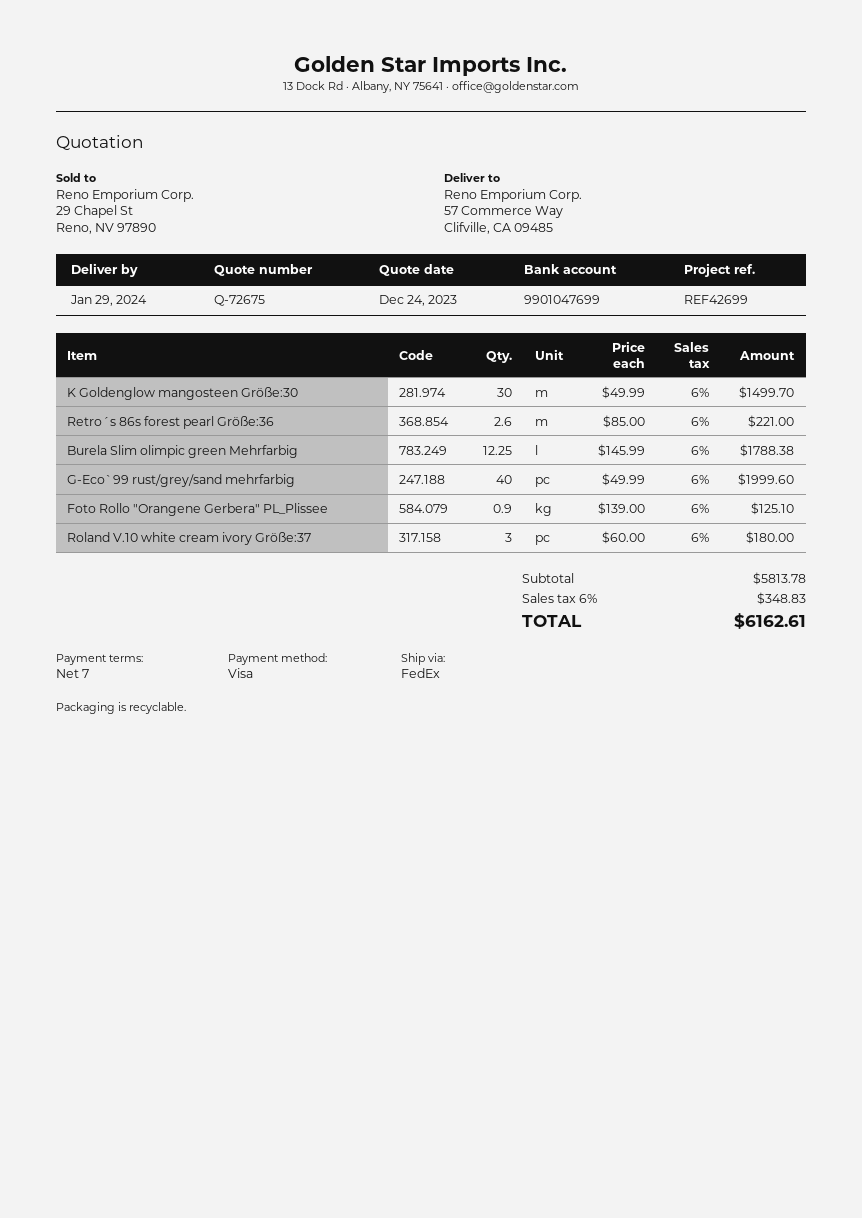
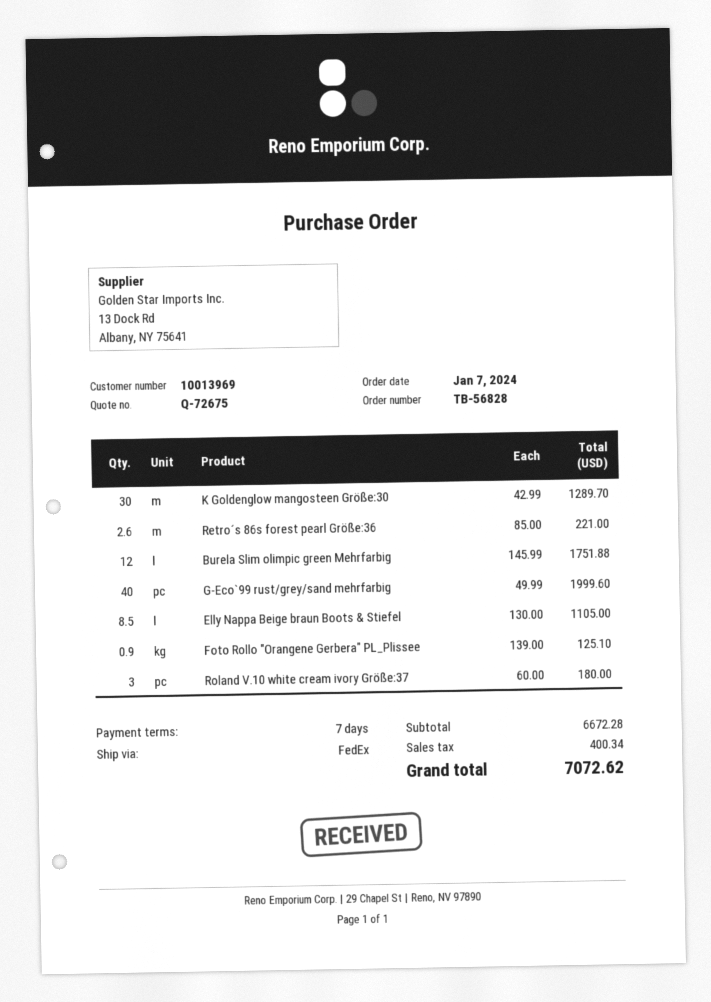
K Goldenglow mangosteen Größe:30: 30 x 49.99 = 1499.70 -> 30 x 42.99 = 1289.70
Burela Slim olimpic green Mehrfarbig: 12.25 x 145.99 = 1788.38 -> 12 x 145.99 = 1751.88
Elly Nappa Beige braun Boots & Stiefel: none -> 8.5 x 130.00 = 1105.00
subtotal: 5813.78 -> 6672.28
tax: 348.83 -> 400.34
total: 6162.61 -> 7072.62

